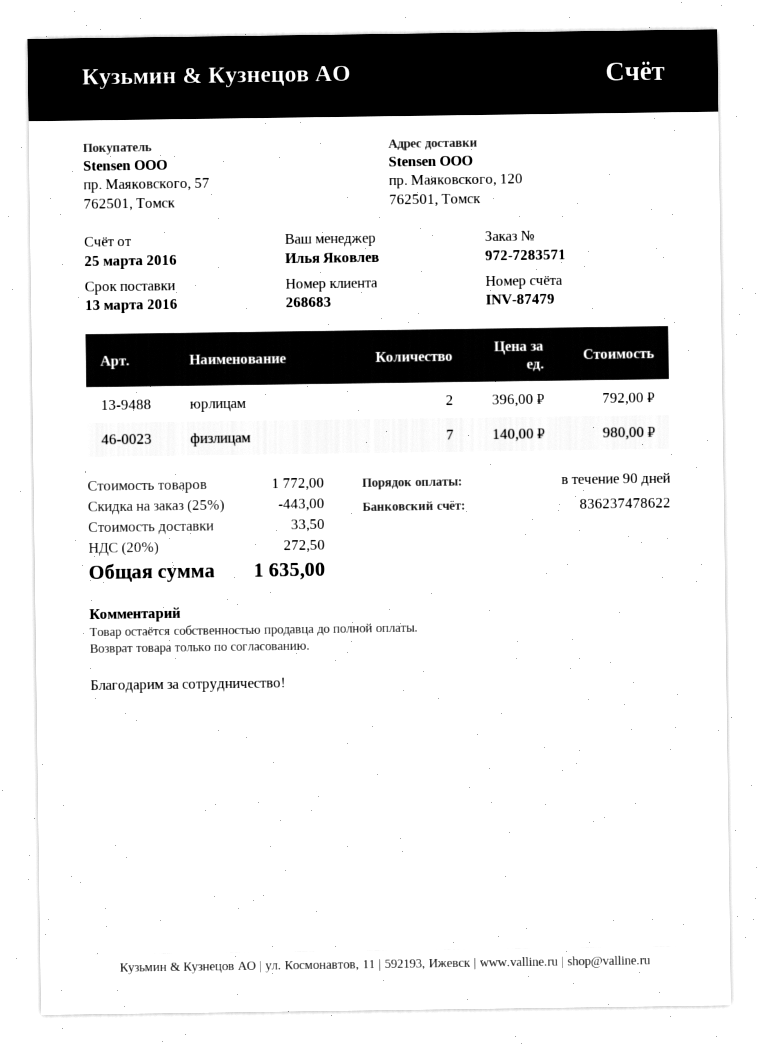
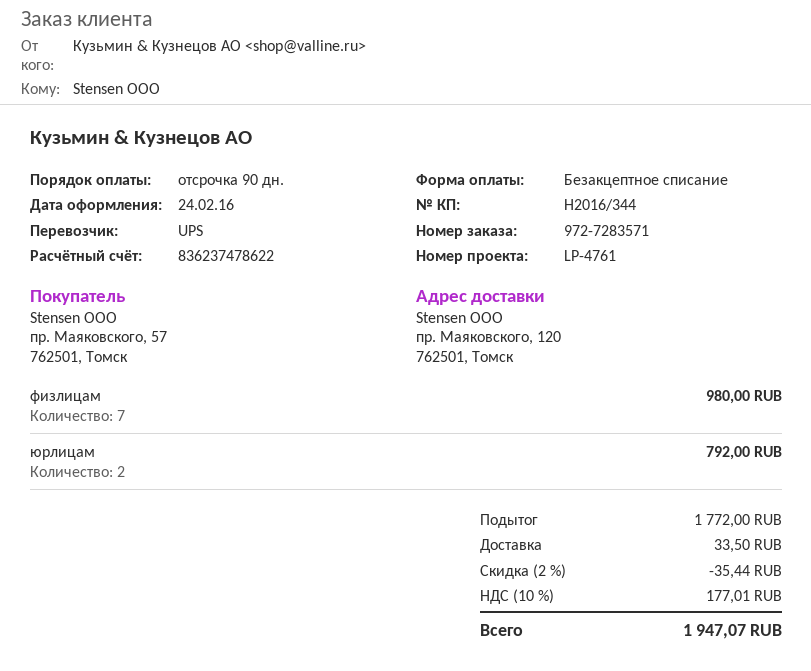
discount: 25% = 443.00 -> 2% = 35.44
tax: 20% = 272.50 -> 10% = 177.01
total: 1635.00 -> 1947.07

